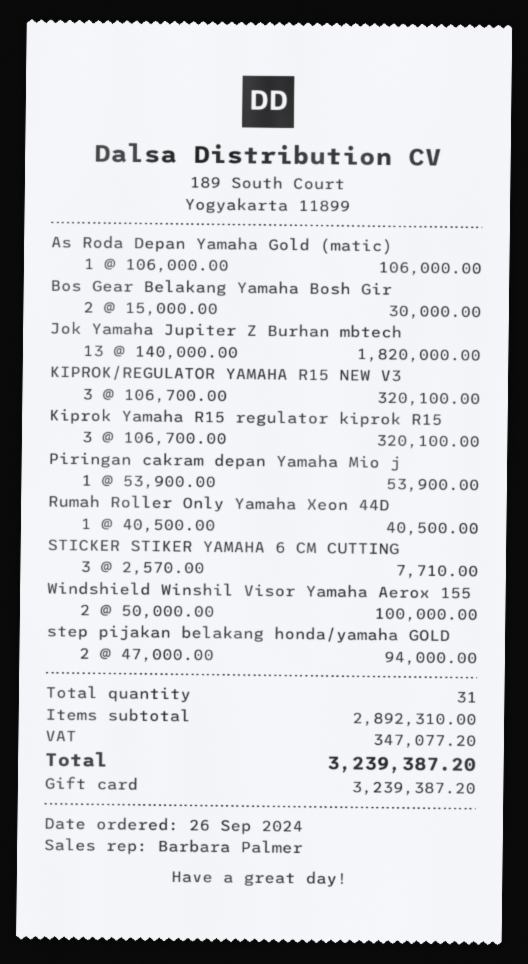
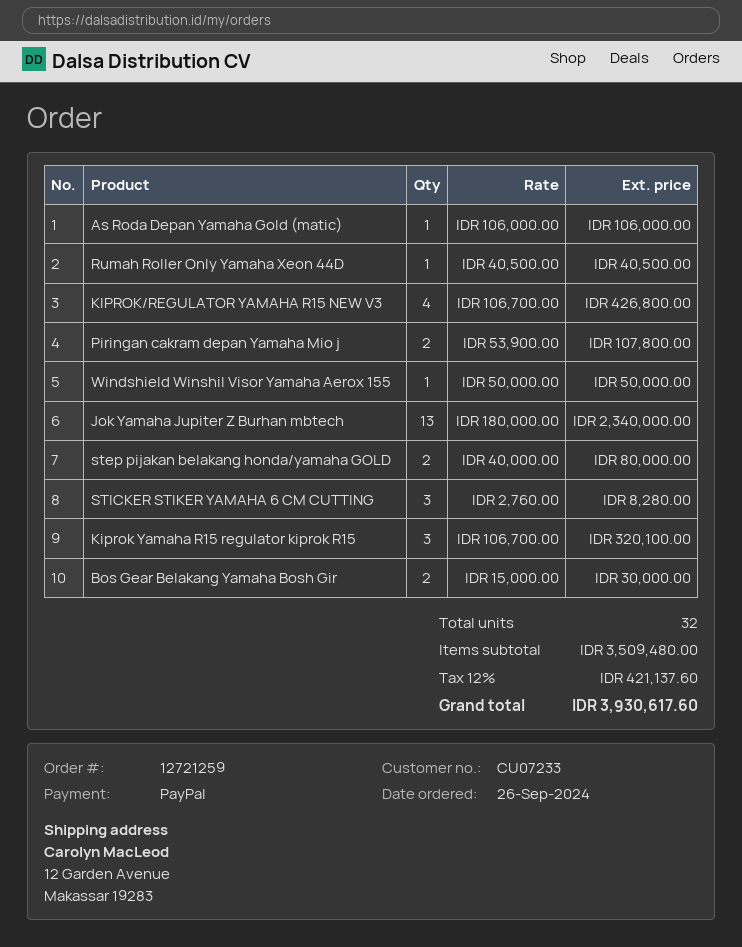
payment method: gift card -> PayPal
Jok Yamaha Jupiter Z Burhan mbtech: 13 x 140000.00 = 1820000.00 -> 13 x 180000.00 = 2340000.00
KIPROK/REGULATOR YAMAHA R15 NEW V3: 3 x 106700.00 = 320100.00 -> 4 x 106700.00 = 426800.00
Piringan cakram depan Yamaha Mio j: 1 x 53900.00 = 53900.00 -> 2 x 53900.00 = 107800.00
STICKER STIKER YAMAHA 6 CM CUTTING: 3 x 2570.00 = 7710.00 -> 3 x 2760.00 = 8280.00
Windshield Winshil Visor Yamaha Aerox 155: 2 x 50000.00 = 100000.00 -> 1 x 50000.00 = 50000.00
step pijakan belakang honda/yamaha GOLD: 2 x 47000.00 = 94000.00 -> 2 x 40000.00 = 80000.00
total quantity: 31 -> 32
subtotal: 2892310.00 -> 3509480.00
tax: 347077.20 -> 421137.60
total: 3239387.20 -> 3930617.60

